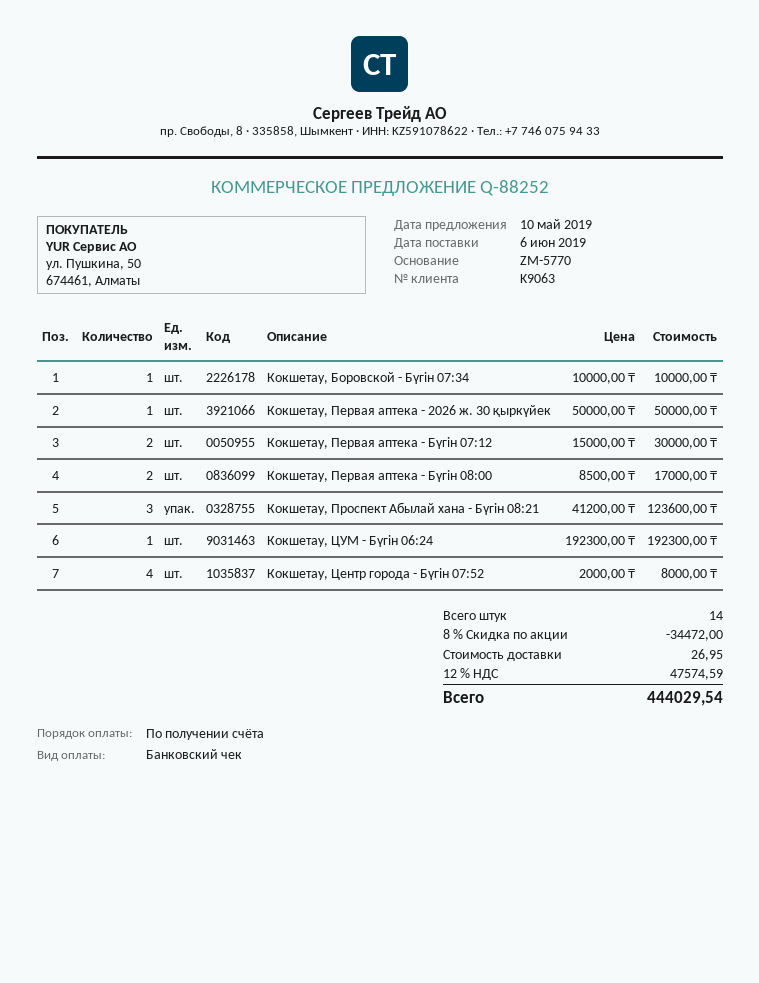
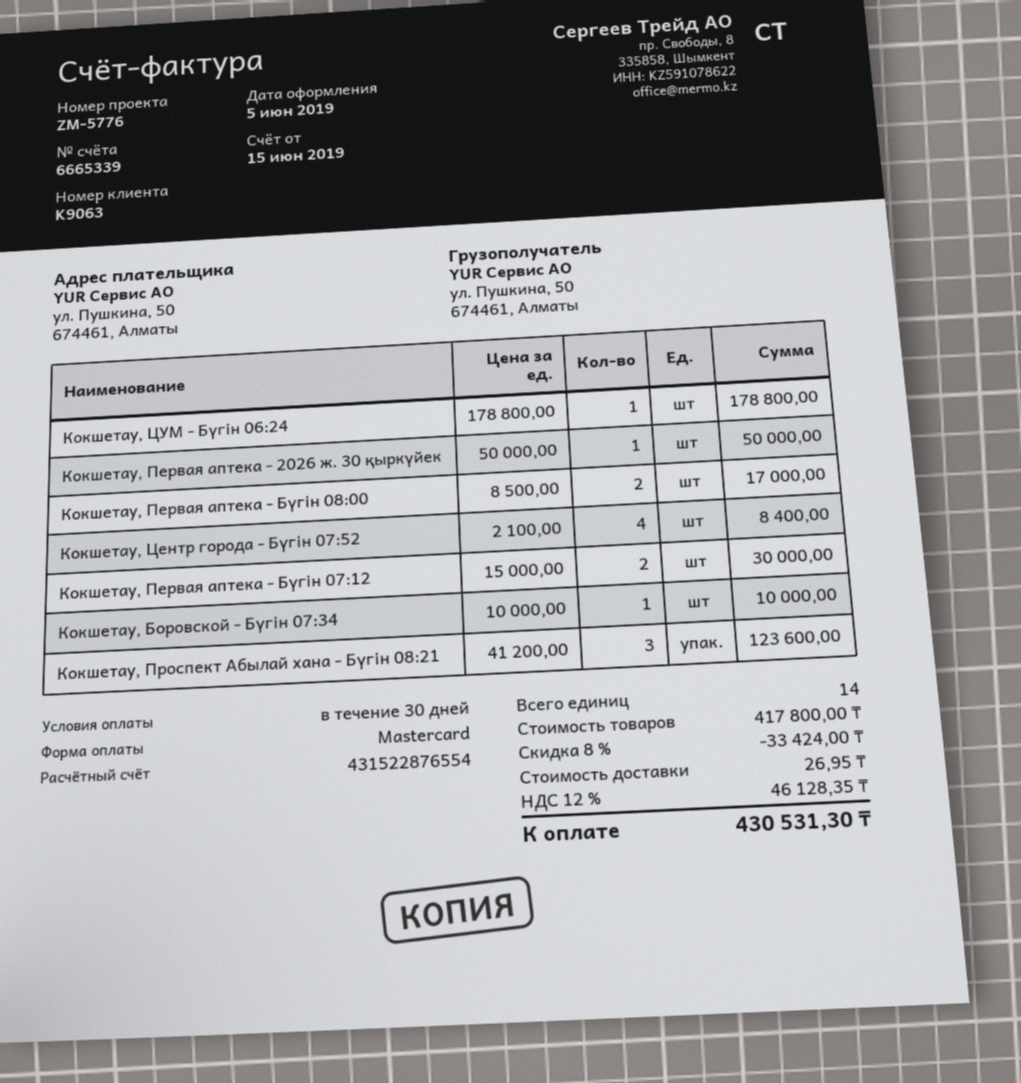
payment terms: on receipt -> 30 days
reference: ZM-5770 -> ZM-5776
payment method: cheque -> Mastercard
Кокшетау, ЦУМ - Бүгін 06:24: 1 x 192300.00 = 192300.00 -> 1 x 178800.00 = 178800.00
Кокшетау, Центр города - Бүгін 07:52: 4 x 2000.00 = 8000.00 -> 4 x 2100.00 = 8400.00
discount: 8% = 34472.00 -> 8% = 33424.00
tax: 12% = 47574.59 -> 12% = 46128.35
total: 444029.54 -> 430531.30

